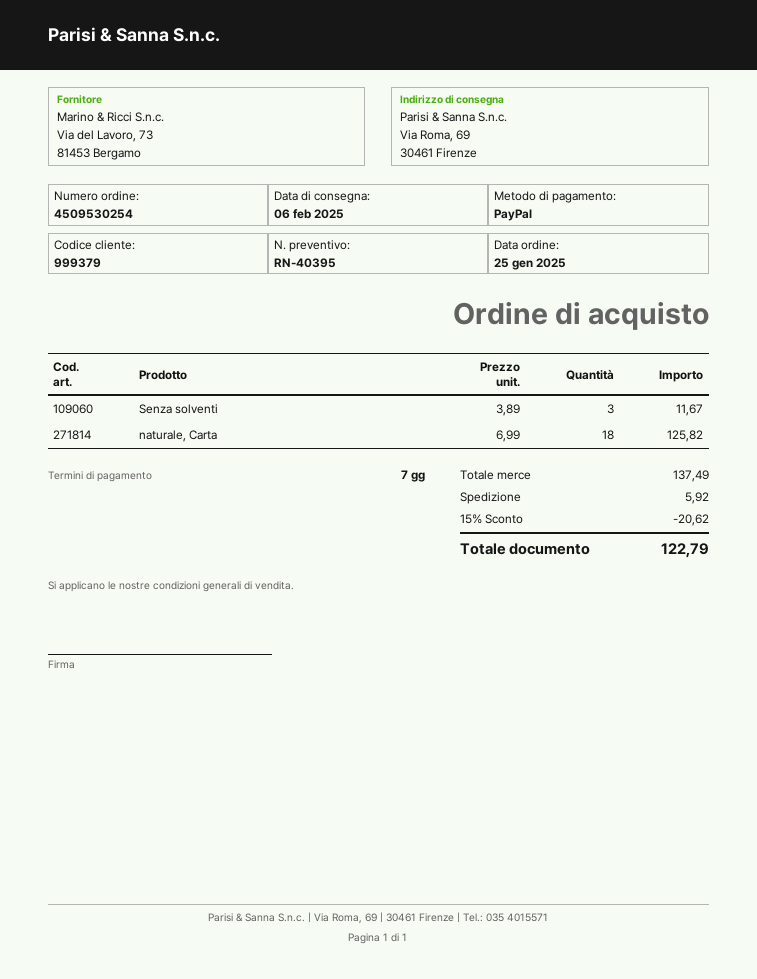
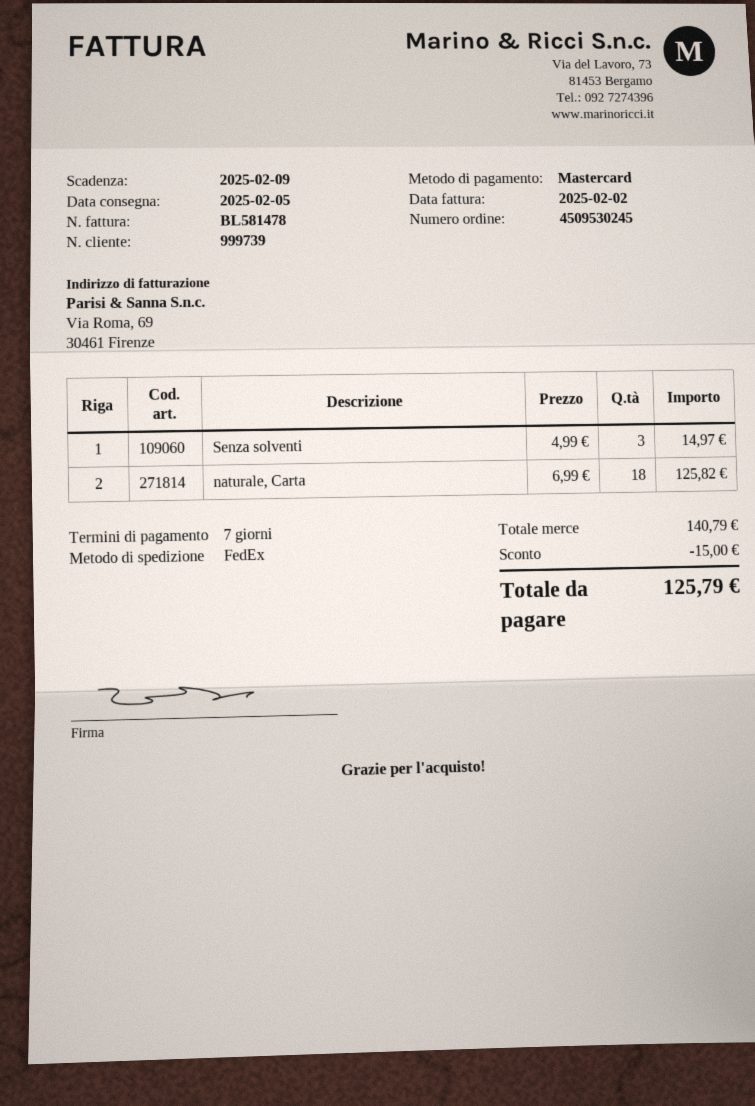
order number: 4509530254 -> 4509530245
delivery date: 2025-02-06 -> 2025-02-05
customer number: 999379 -> 999739
payment method: PayPal -> Mastercard
Senza solventi: 3 x 3.89 = 11.67 -> 3 x 4.99 = 14.97
subtotal: 137.49 -> 140.79
discount: 20.62 -> 15.00
shipping: 5.92 -> none
total: 122.79 -> 125.79

